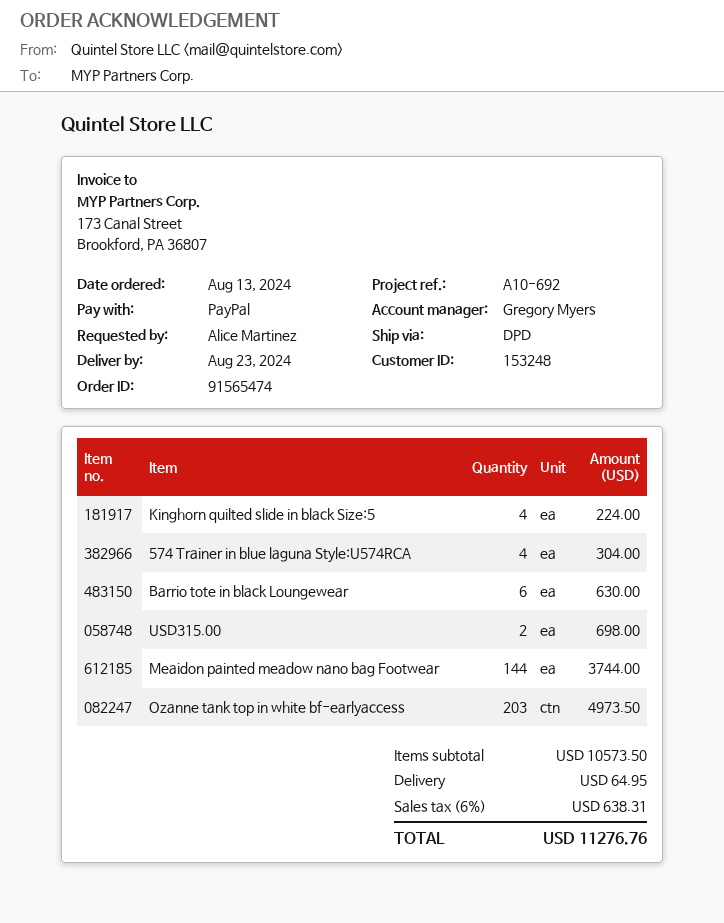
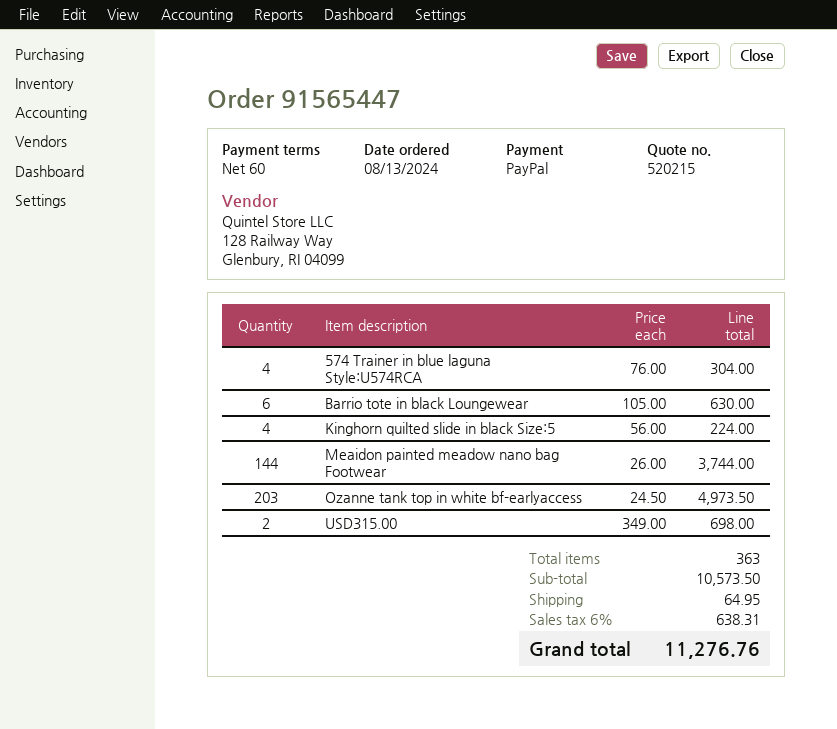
order number: 91565474 -> 91565447

